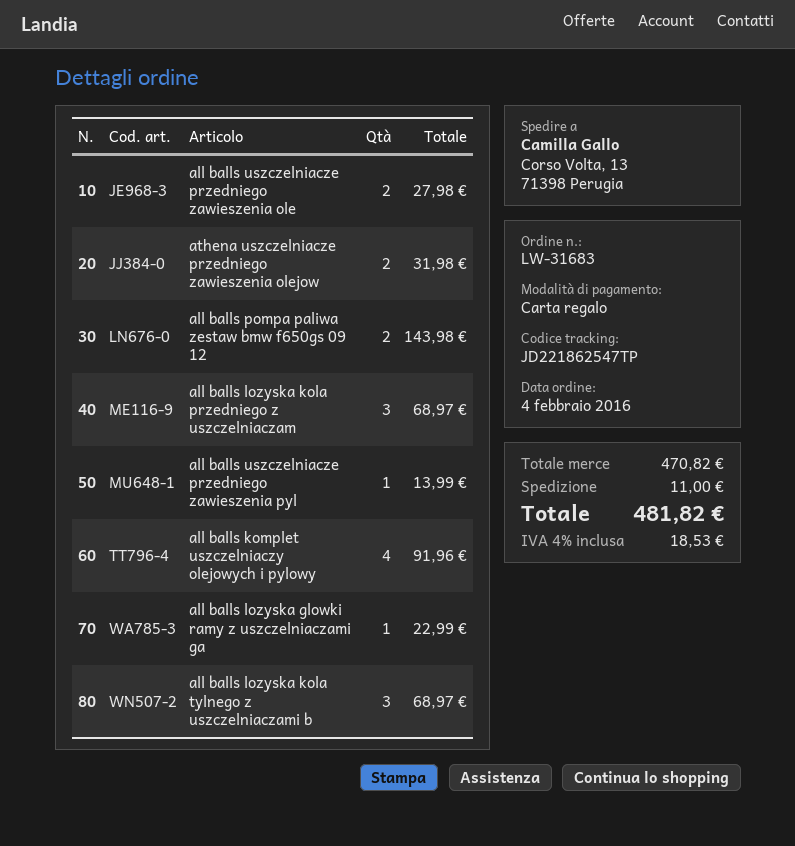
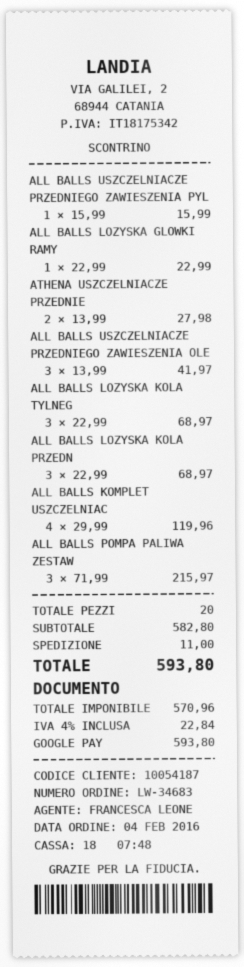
order number: LW-31683 -> LW-34683
payment method: gift card -> Google Pay
all balls uszczelniacze przedniego zawieszenia ole: 2 for 27.98 -> 3 for 41.97
athena uszczelniacze przedniego zawieszenia olejow: 2 for 31.98 -> 2 for 27.98
all balls pompa paliwa zestaw bmw f650gs 09 12: 2 for 143.98 -> 3 for 215.97
all balls uszczelniacze przedniego zawieszenia pyl: 1 for 13.99 -> 1 for 15.99
all balls komplet uszczelniaczy olejowych i pylowy: 4 for 91.96 -> 4 for 119.96
subtotal: 470.82 -> 582.80
tax: 4% = 18.53 -> 4% = 22.84
total: 481.82 -> 593.80

